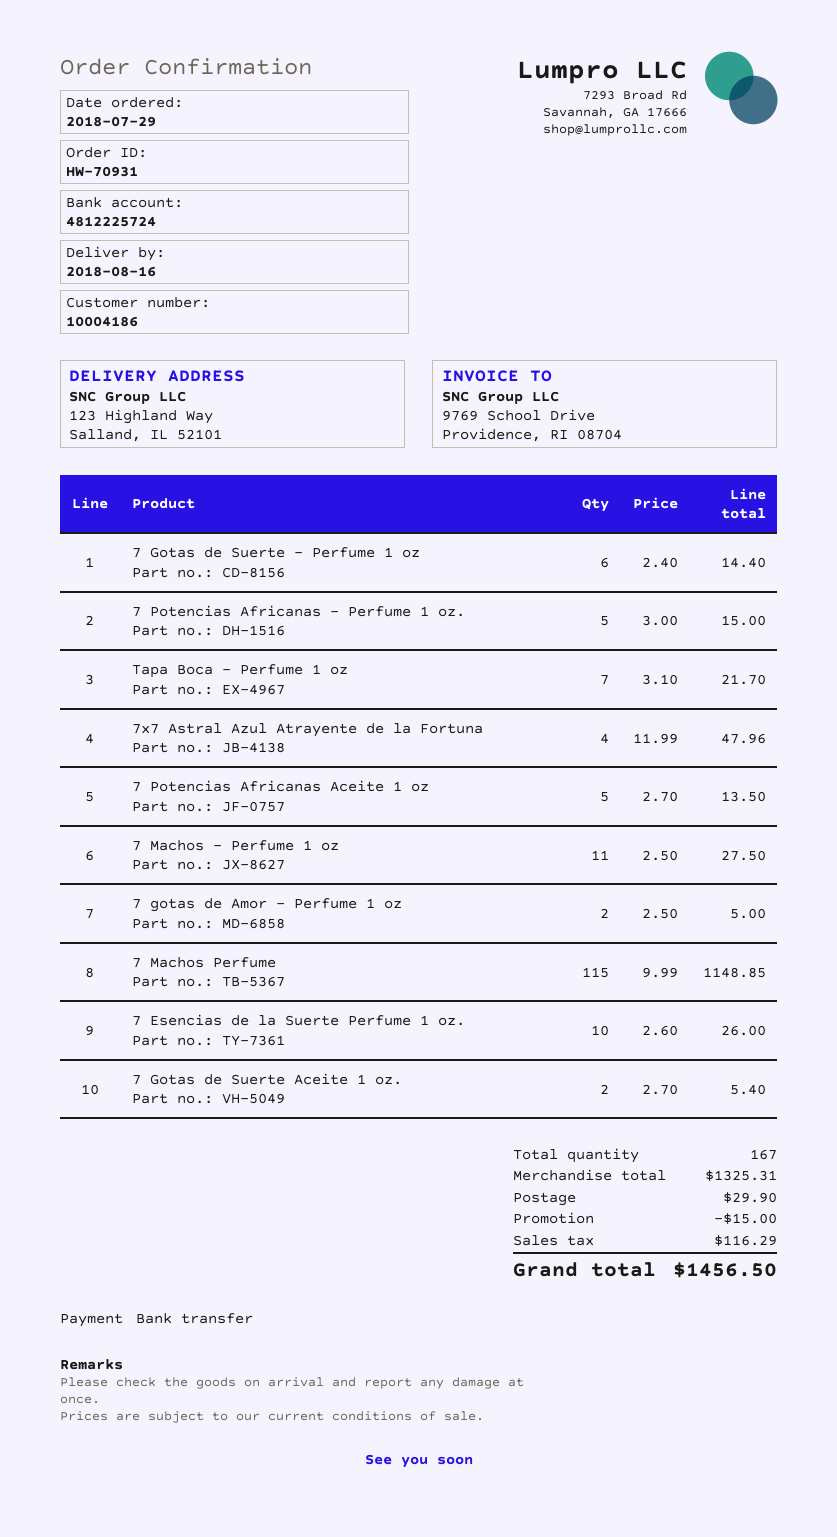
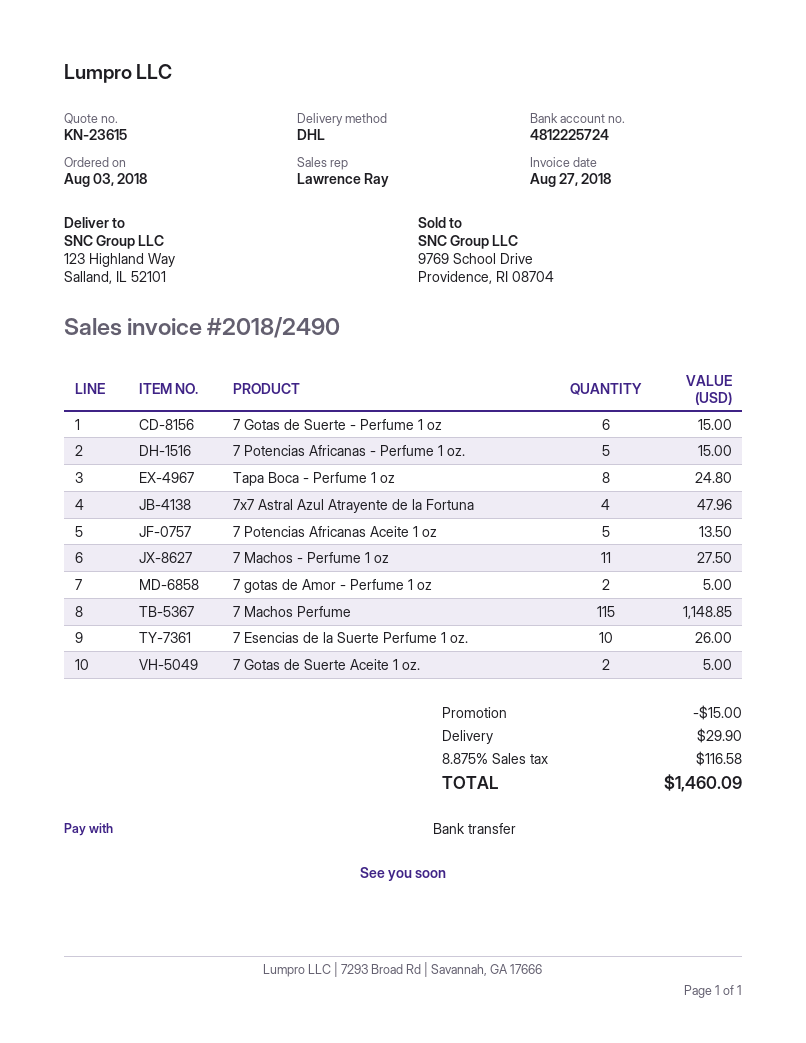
order date: 2018-07-29 -> 2018-08-03
7 Gotas de Suerte - Perfume 1 oz: 6 for 14.40 -> 6 for 15.00
Tapa Boca - Perfume 1 oz: 7 for 21.70 -> 8 for 24.80
7 Gotas de Suerte Aceite 1 oz.: 2 for 5.40 -> 2 for 5.00
tax: 116.29 -> 116.58
total: 1456.50 -> 1460.09

